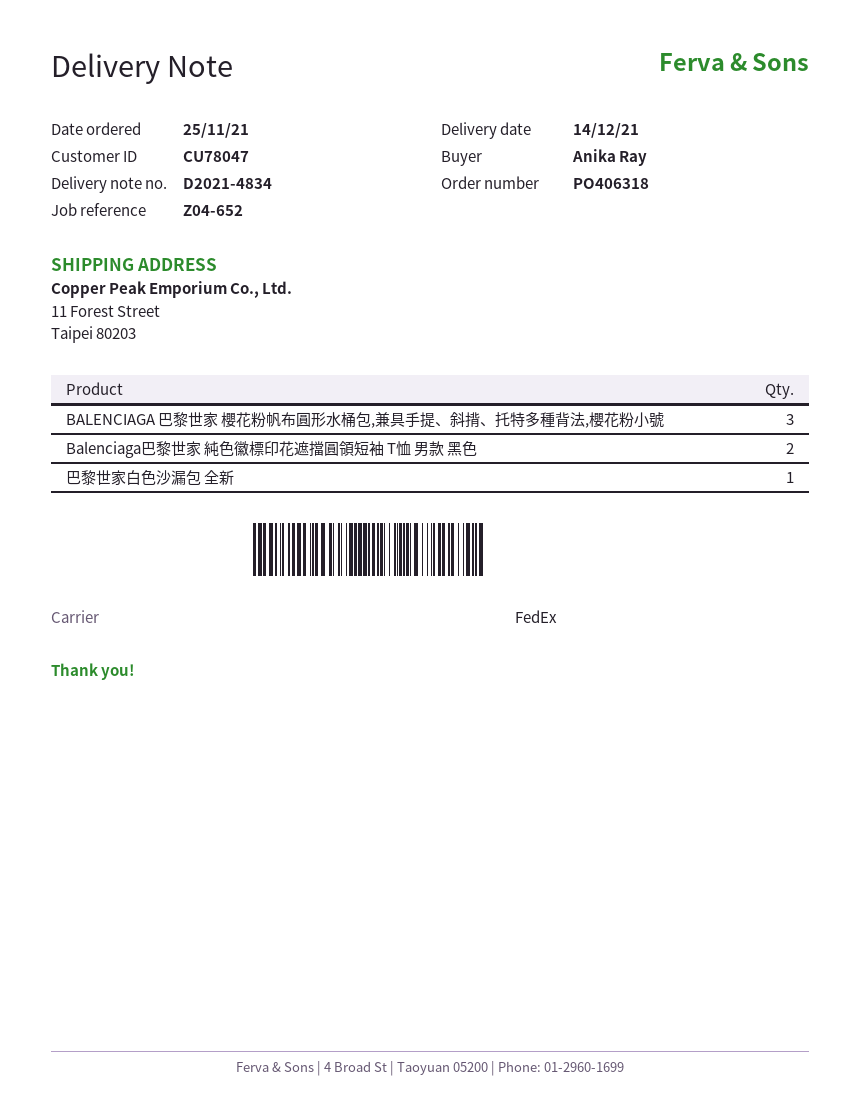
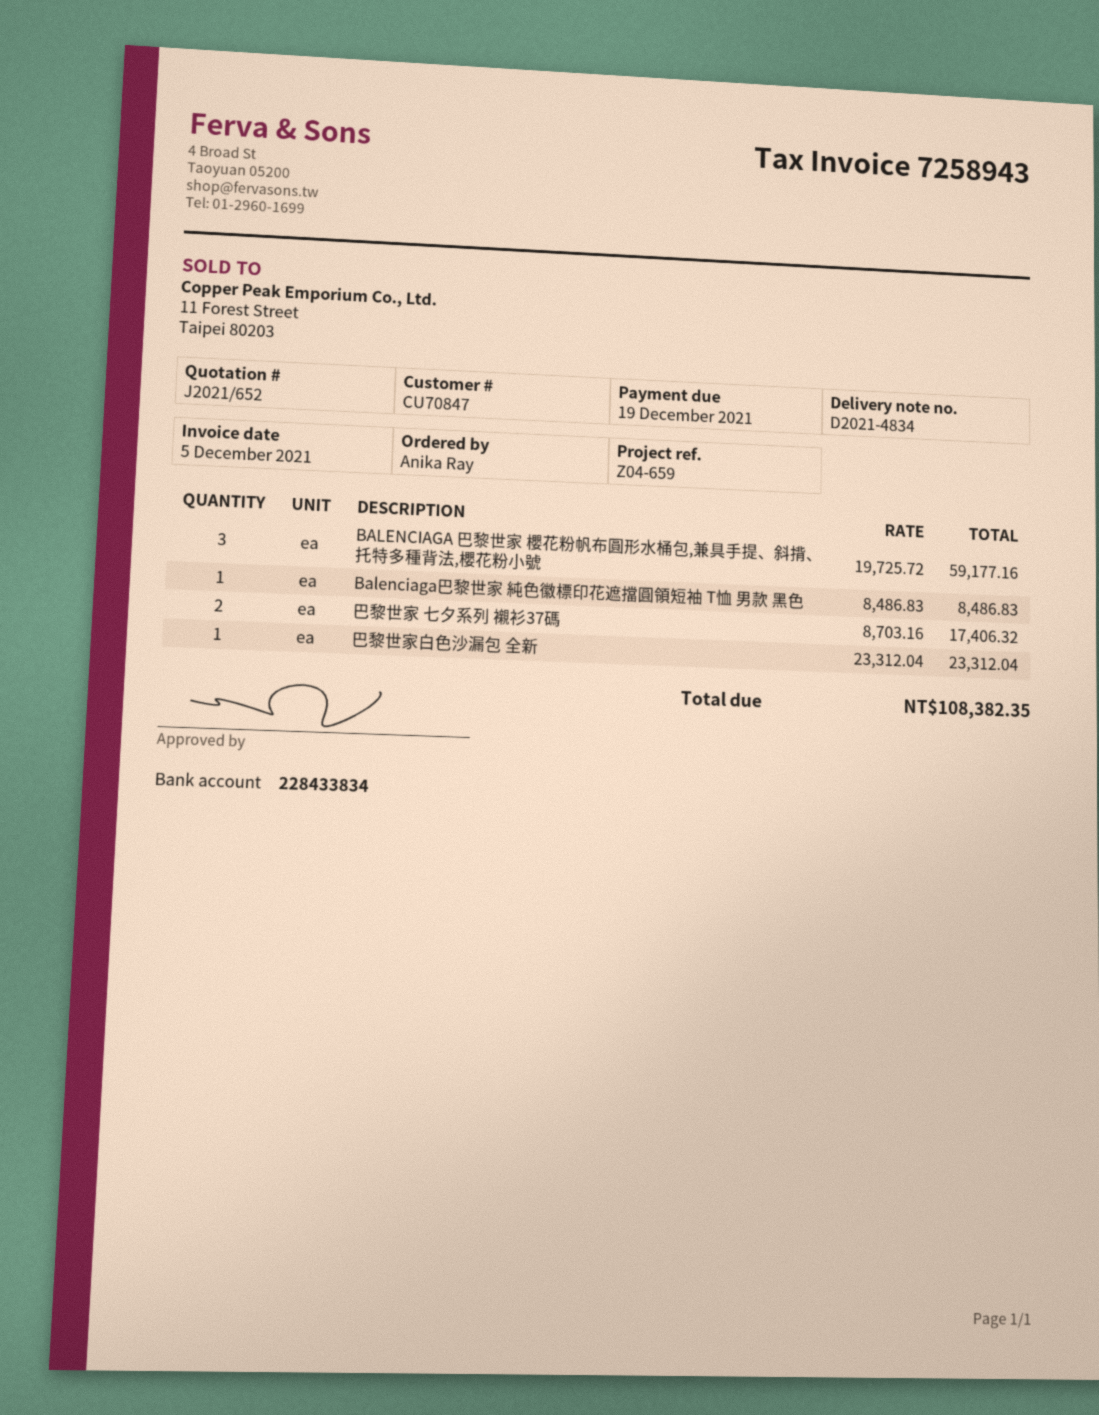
customer number: CU78047 -> CU70847
reference: Z04-652 -> Z04-659
Balenciaga巴黎世家 純色徽標印花遮擋圓領短袖 T恤 男款 黑色: 2 -> 1
巴黎世家 七夕系列 襯衫37碼: none -> 2

